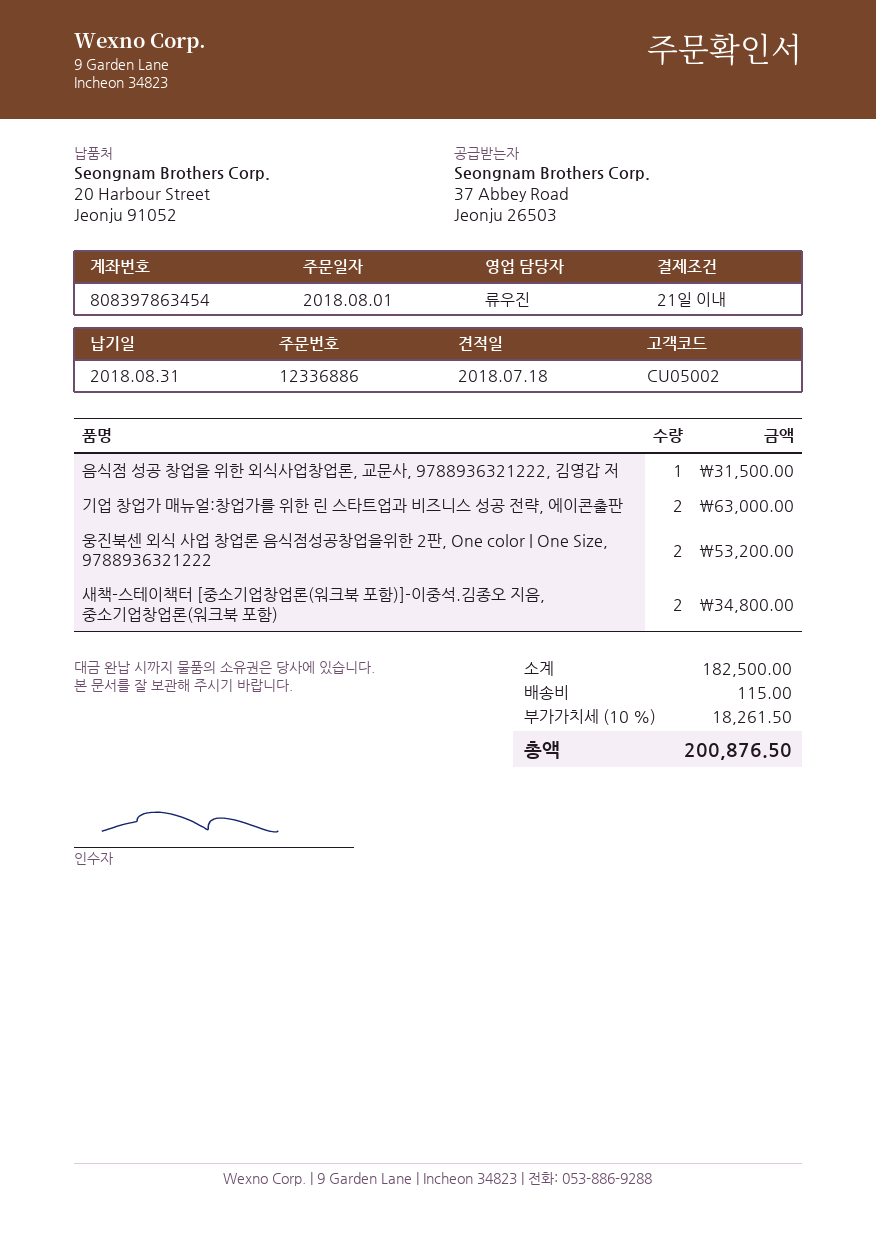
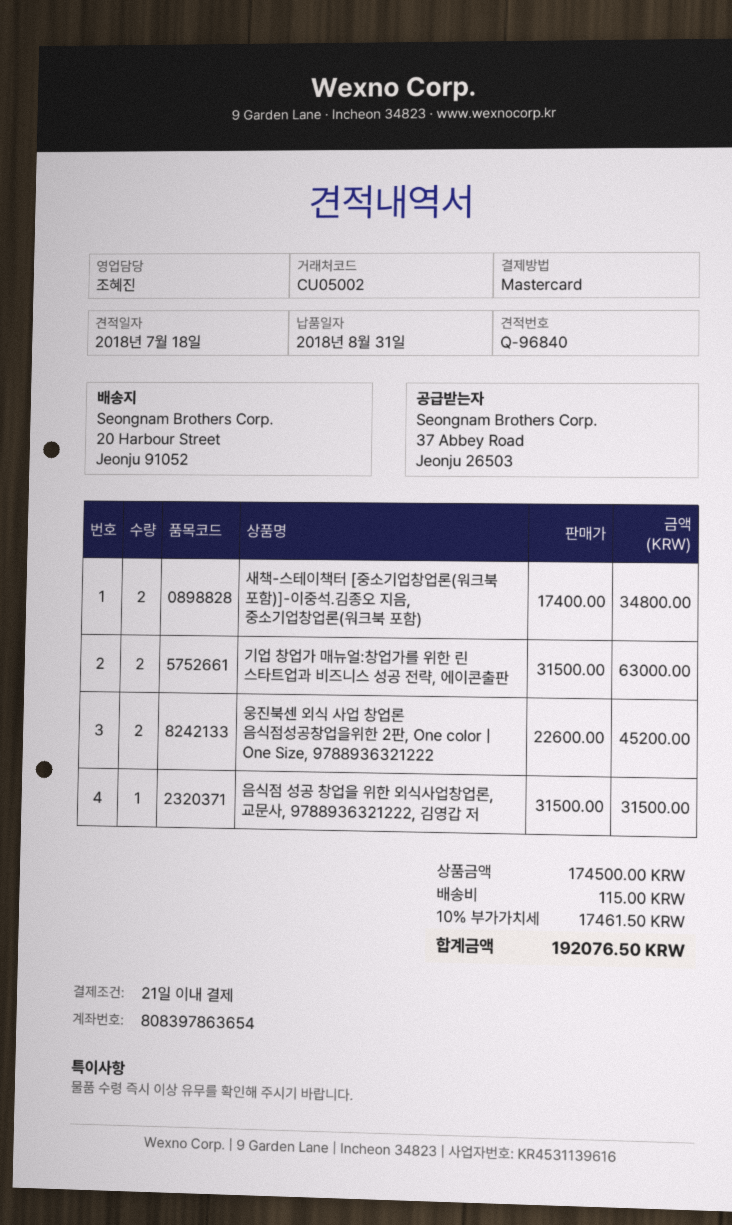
sales rep: 류우진 -> 조혜진
bank account: 808397863454 -> 808397863654
웅진북센 외식 사업 창업론 음식점성공창업을위한 2판, One color | One Size, 9788936321222: 2 for 53200.00 -> 2 for 45200.00
subtotal: 182500.00 -> 174500.00
tax: 10% = 18261.50 -> 10% = 17461.50
total: 200876.50 -> 192076.50

